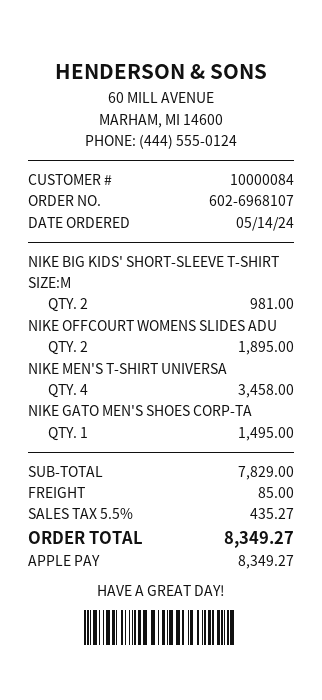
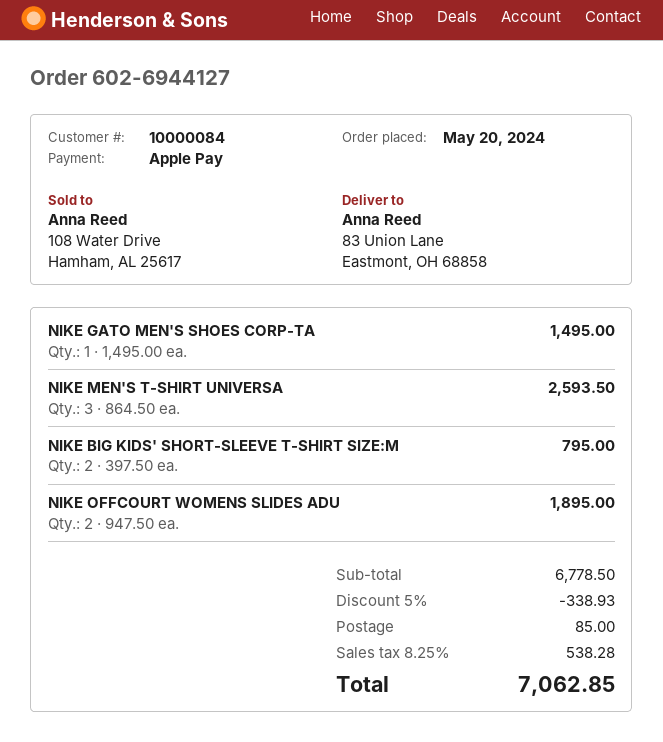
order number: 602-6968107 -> 602-6944127
order date: 2024-05-14 -> 2024-05-20
NIKE BIG KIDS' SHORT-SLEEVE T-SHIRT SIZE:M: 2 for 981.00 -> 2 for 795.00
NIKE MEN'S T-SHIRT UNIVERSA: 4 for 3458.00 -> 3 for 2593.50
subtotal: 7829.00 -> 6778.50
discount: none -> 5% = 338.93
tax: 5.5% = 435.27 -> 8.25% = 538.28
total: 8349.27 -> 7062.85

